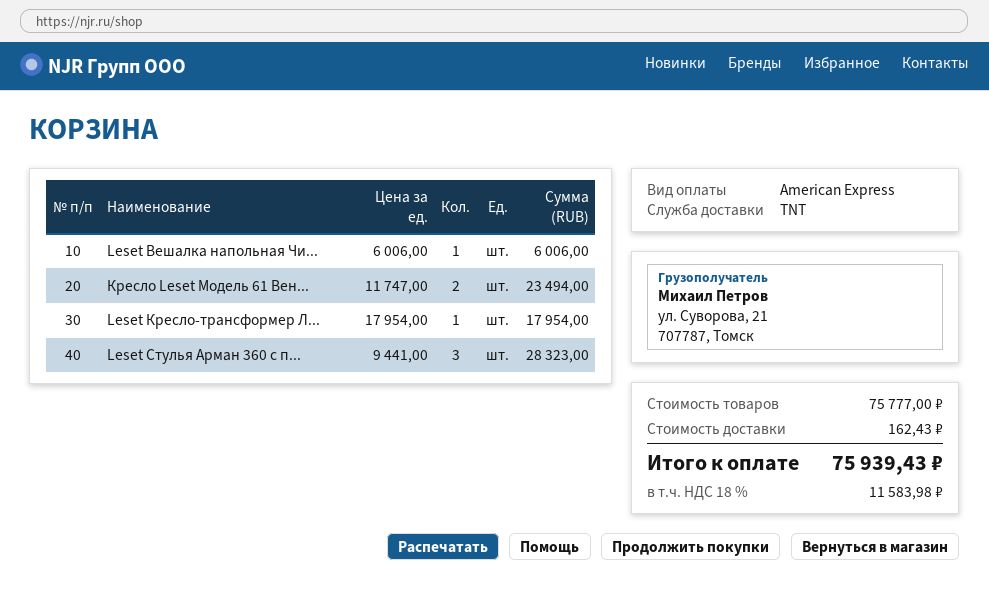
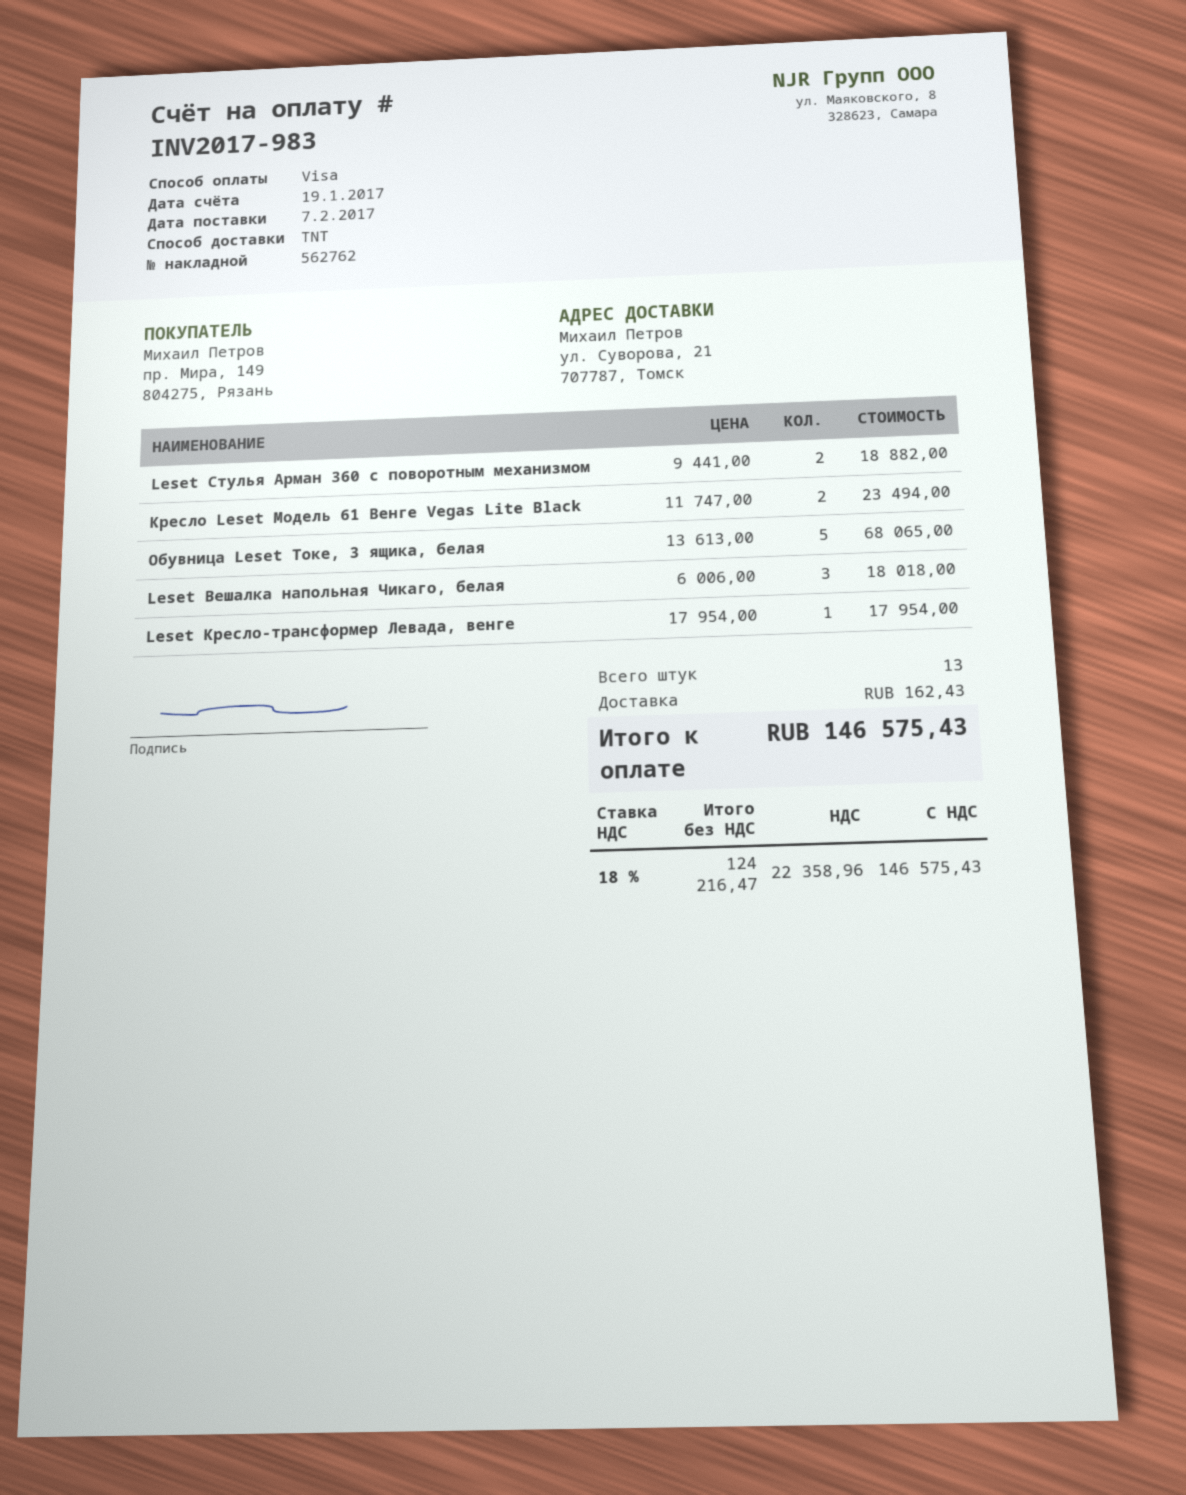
payment method: American Express -> Visa
Leset Вешалка напольная Чи...: 1 x 6006.00 = 6006.00 -> 3 x 6006.00 = 18018.00
Leset Стулья Арман 360 с п...: 3 x 9441.00 = 28323.00 -> 2 x 9441.00 = 18882.00
Обувница Leset Токе, 3 ящика, белая: none -> 5 x 13613.00 = 68065.00
tax: 18% = 11583.98 -> 18% = 22358.96
total: 75939.43 -> 146575.43

